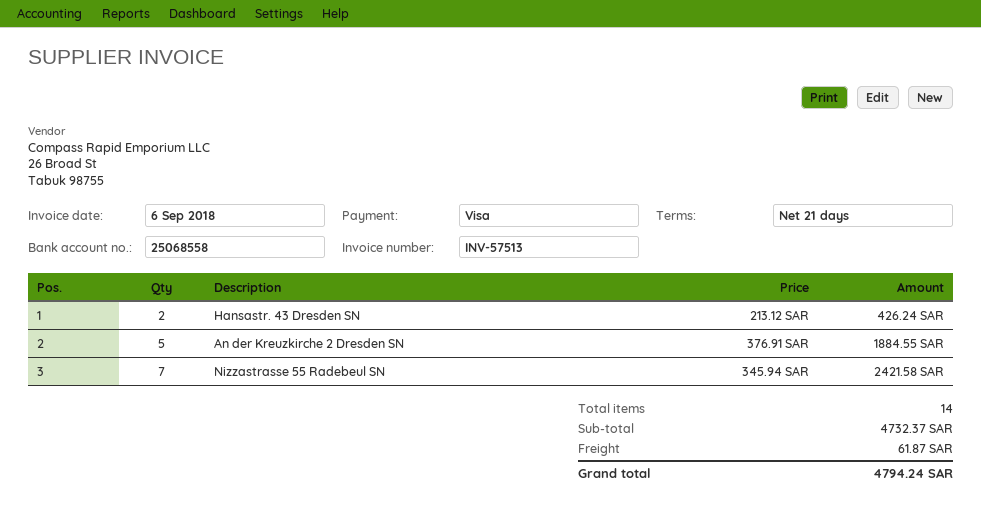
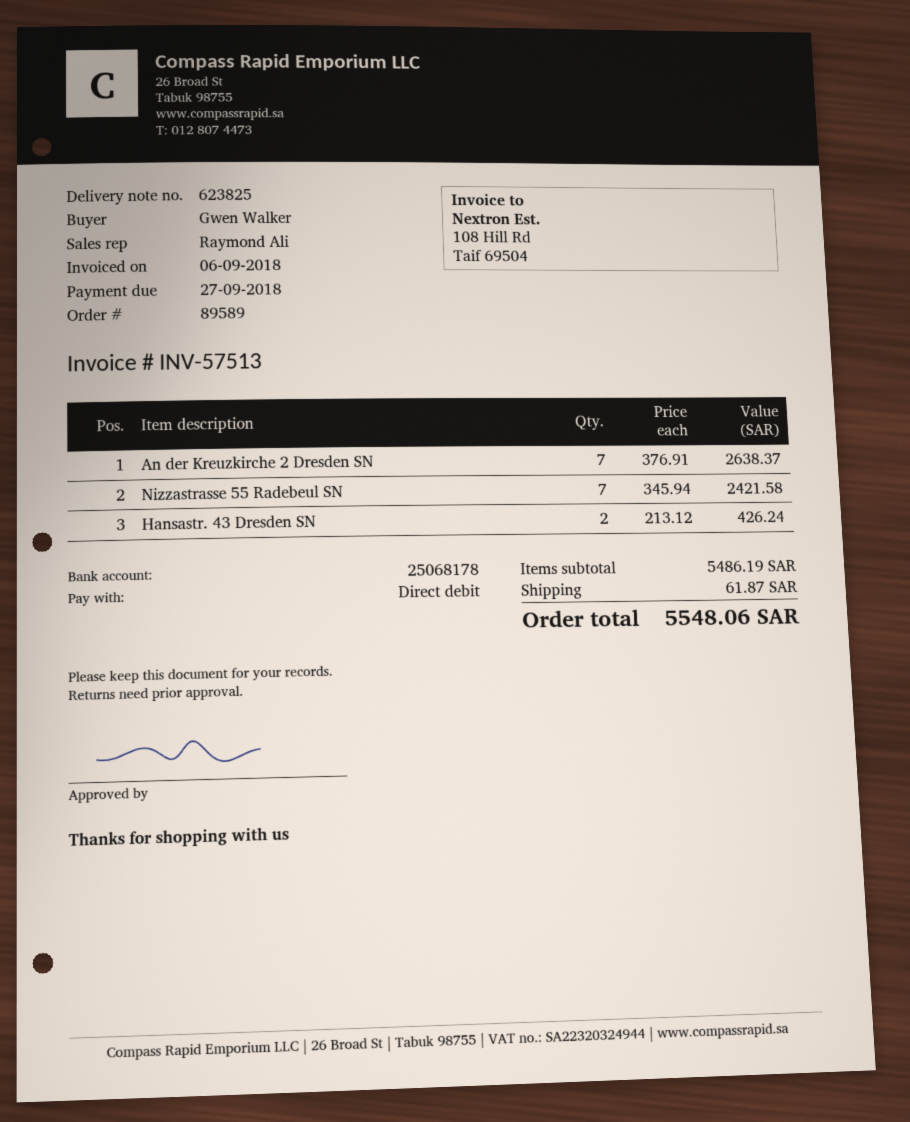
payment method: Visa -> direct debit
bank account: 25068558 -> 25068178
An der Kreuzkirche 2 Dresden SN: 5 x 376.91 = 1884.55 -> 7 x 376.91 = 2638.37
subtotal: 4732.37 -> 5486.19
total: 4794.24 -> 5548.06

